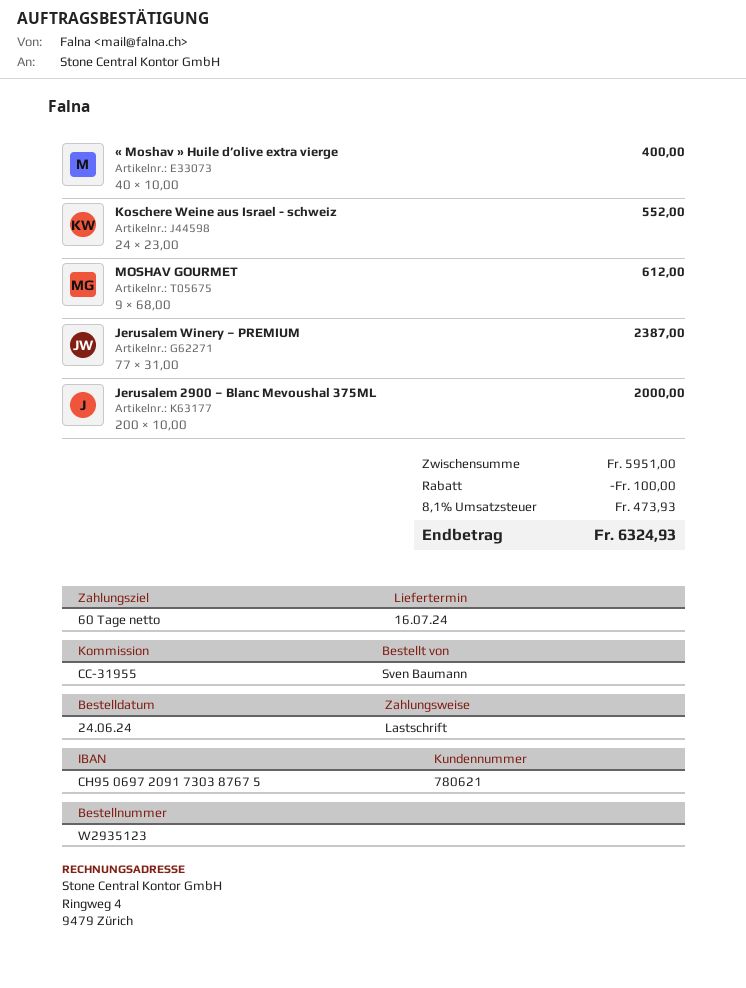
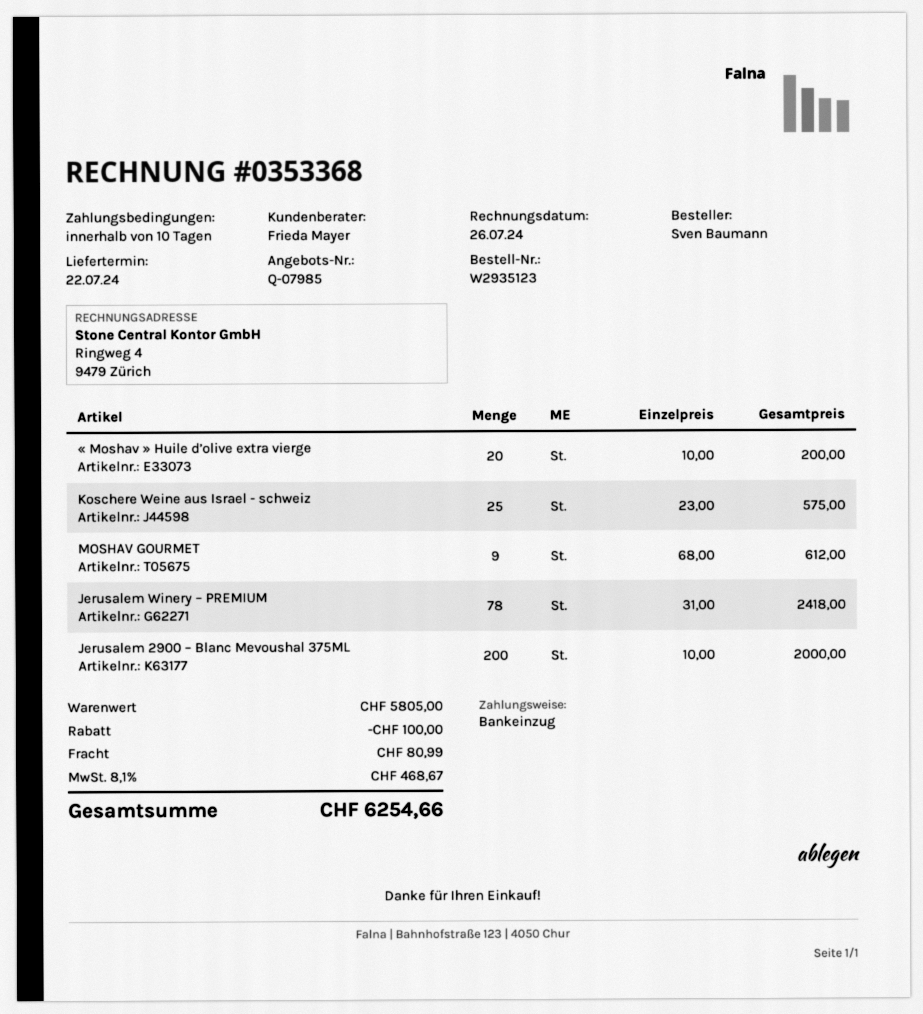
delivery date: 2024-07-16 -> 2024-07-22
payment terms: 60 days -> 10 days
« Moshav » Huile d’olive extra vierge: 40 x 10.00 = 400.00 -> 20 x 10.00 = 200.00
Koschere Weine aus Israel - schweiz: 24 x 23.00 = 552.00 -> 25 x 23.00 = 575.00
Jerusalem Winery – PREMIUM: 77 x 31.00 = 2387.00 -> 78 x 31.00 = 2418.00
subtotal: 5951.00 -> 5805.00
shipping: none -> 80.99
tax: 8.1% = 473.93 -> 8.1% = 468.67
total: 6324.93 -> 6254.66

